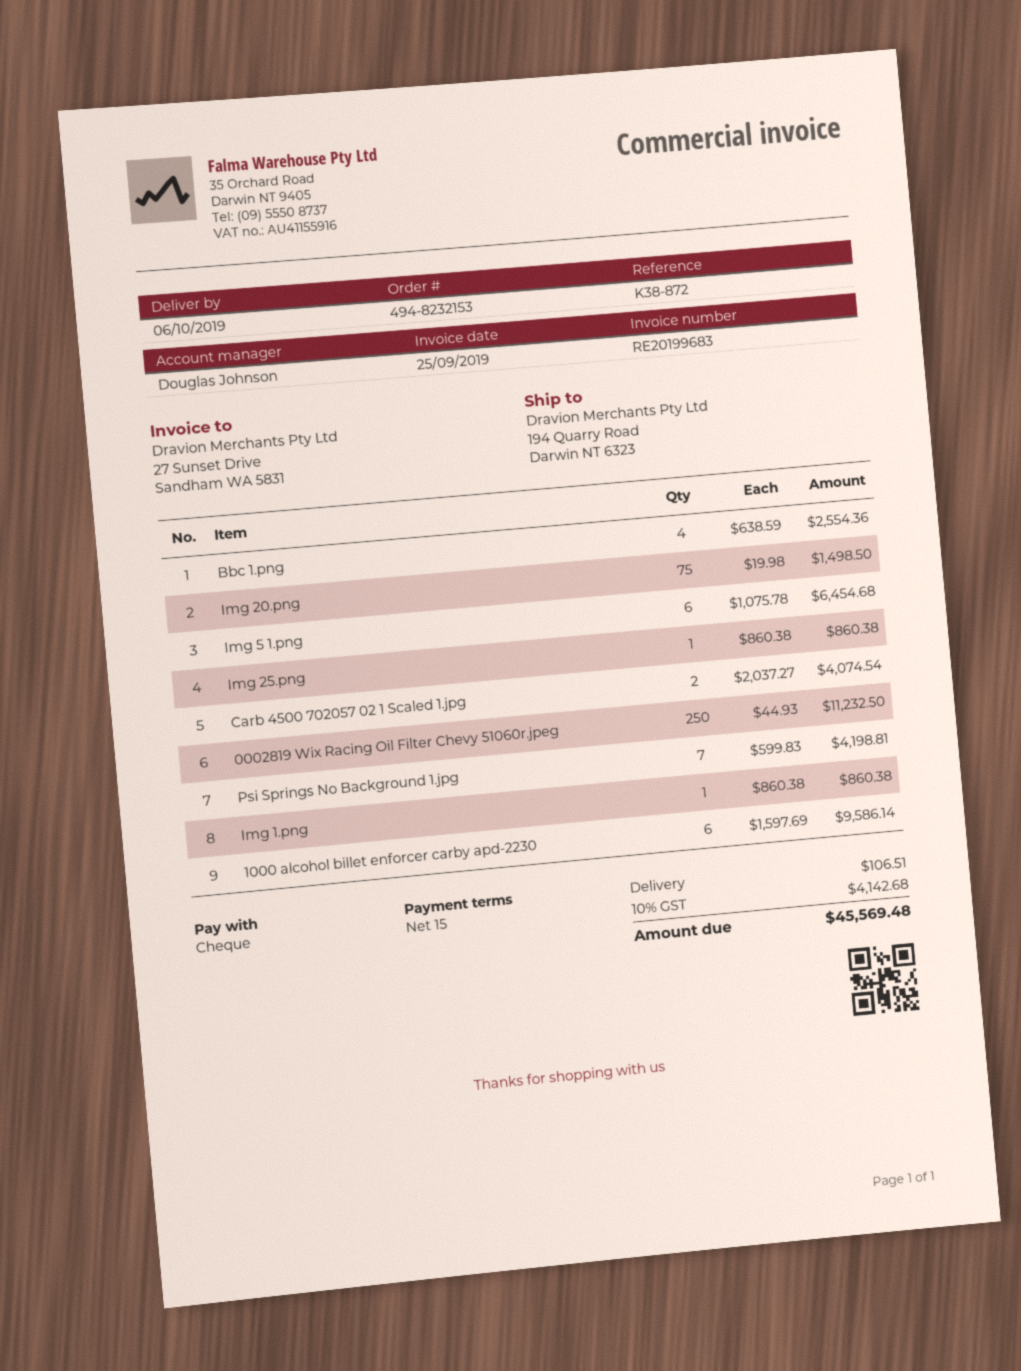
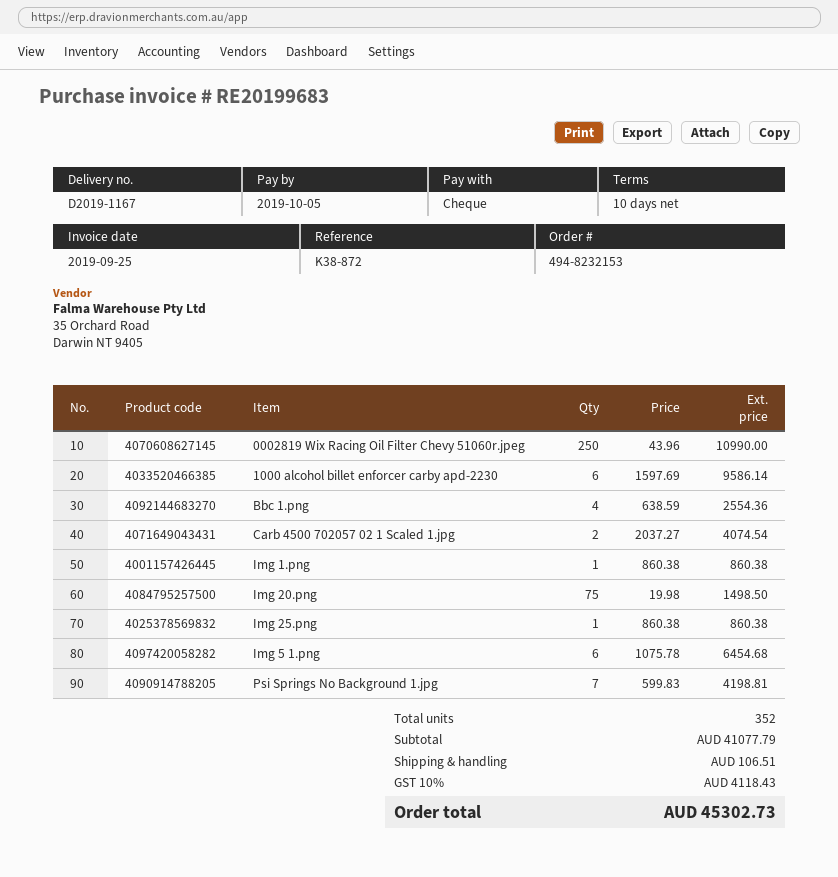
payment terms: 15 days -> 10 days
0002819 Wix Racing Oil Filter Chevy 51060r.jpeg: 250 x 44.93 = 11232.50 -> 250 x 43.96 = 10990.00
tax: 10% = 4142.68 -> 10% = 4118.43
total: 45569.48 -> 45302.73

